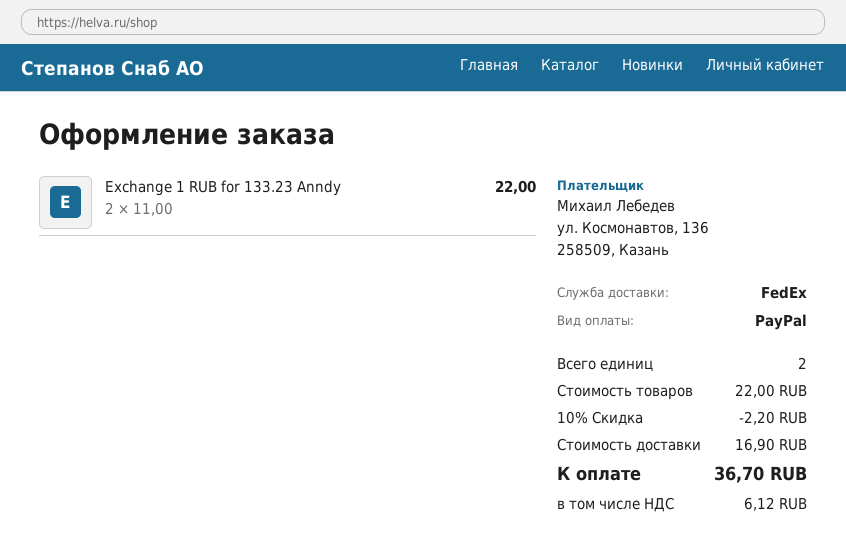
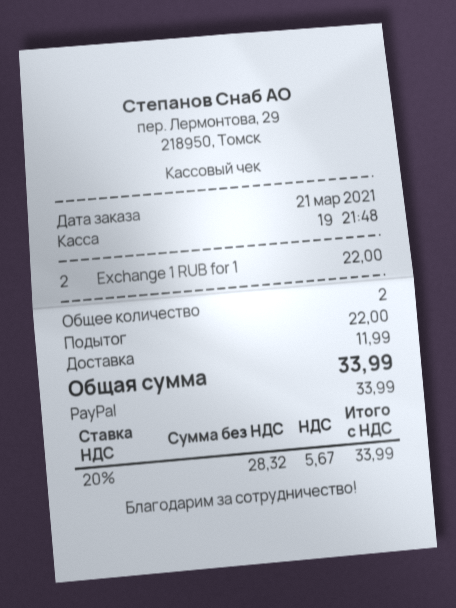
discount: 10% = 2.20 -> none
shipping: 16.90 -> 11.99
tax: 6.12 -> 5.67
total: 36.70 -> 33.99

